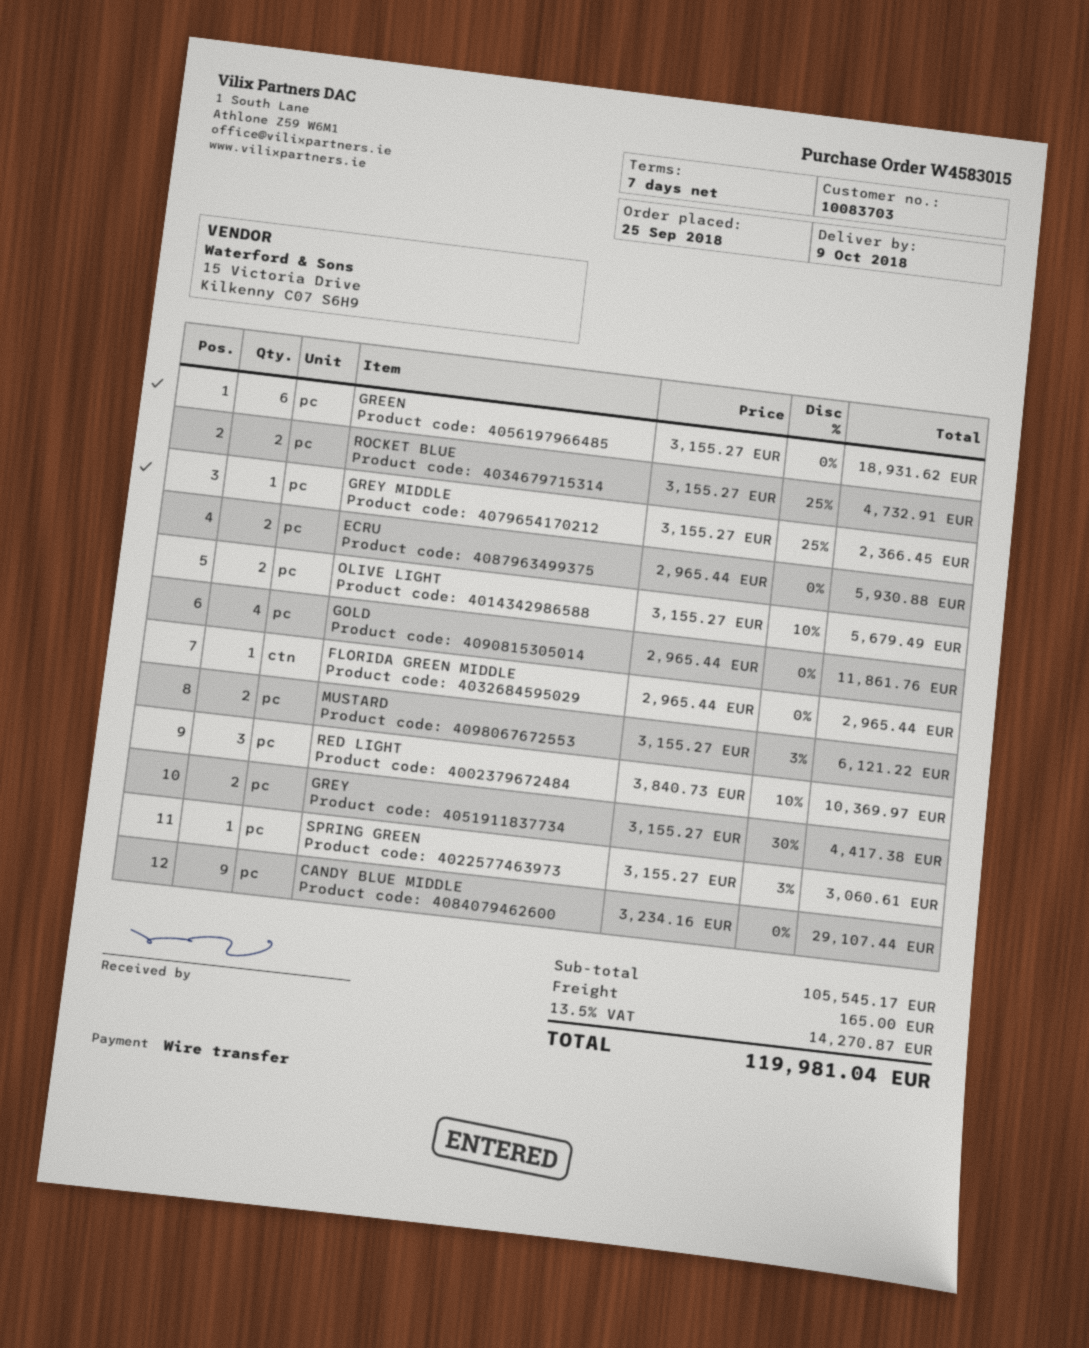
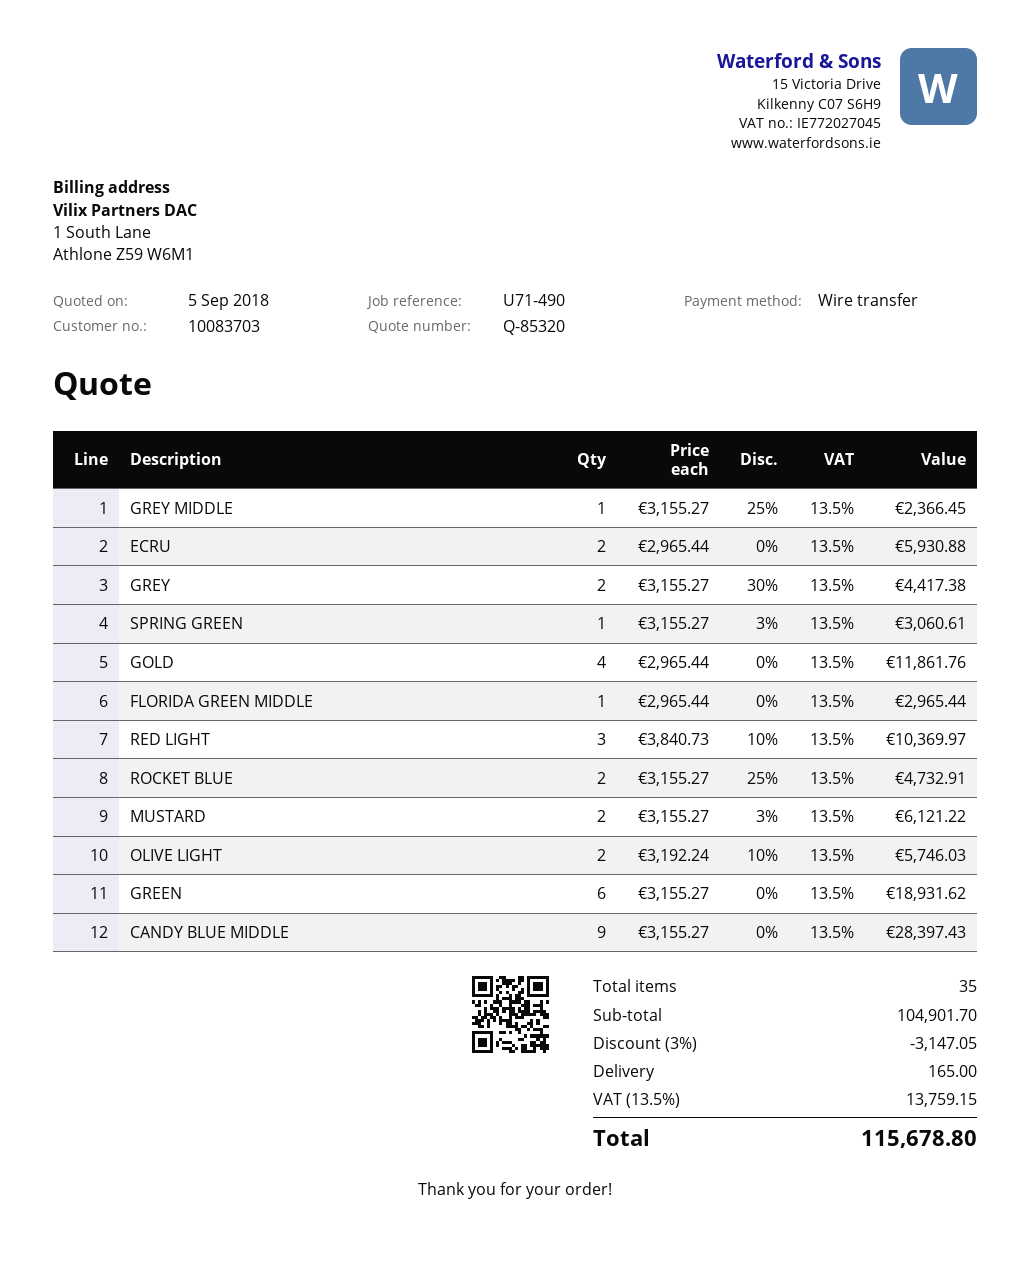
OLIVE LIGHT: 2 x 3155.27 - 10% = 5679.49 -> 2 x 3192.24 - 10% = 5746.03
CANDY BLUE MIDDLE: 9 x 3234.16 = 29107.44 -> 9 x 3155.27 = 28397.43
subtotal: 105545.17 -> 104901.70
discount: none -> 3% = 3147.05
tax: 13.5% = 14270.87 -> 13.5% = 13759.15
total: 119981.04 -> 115678.80

